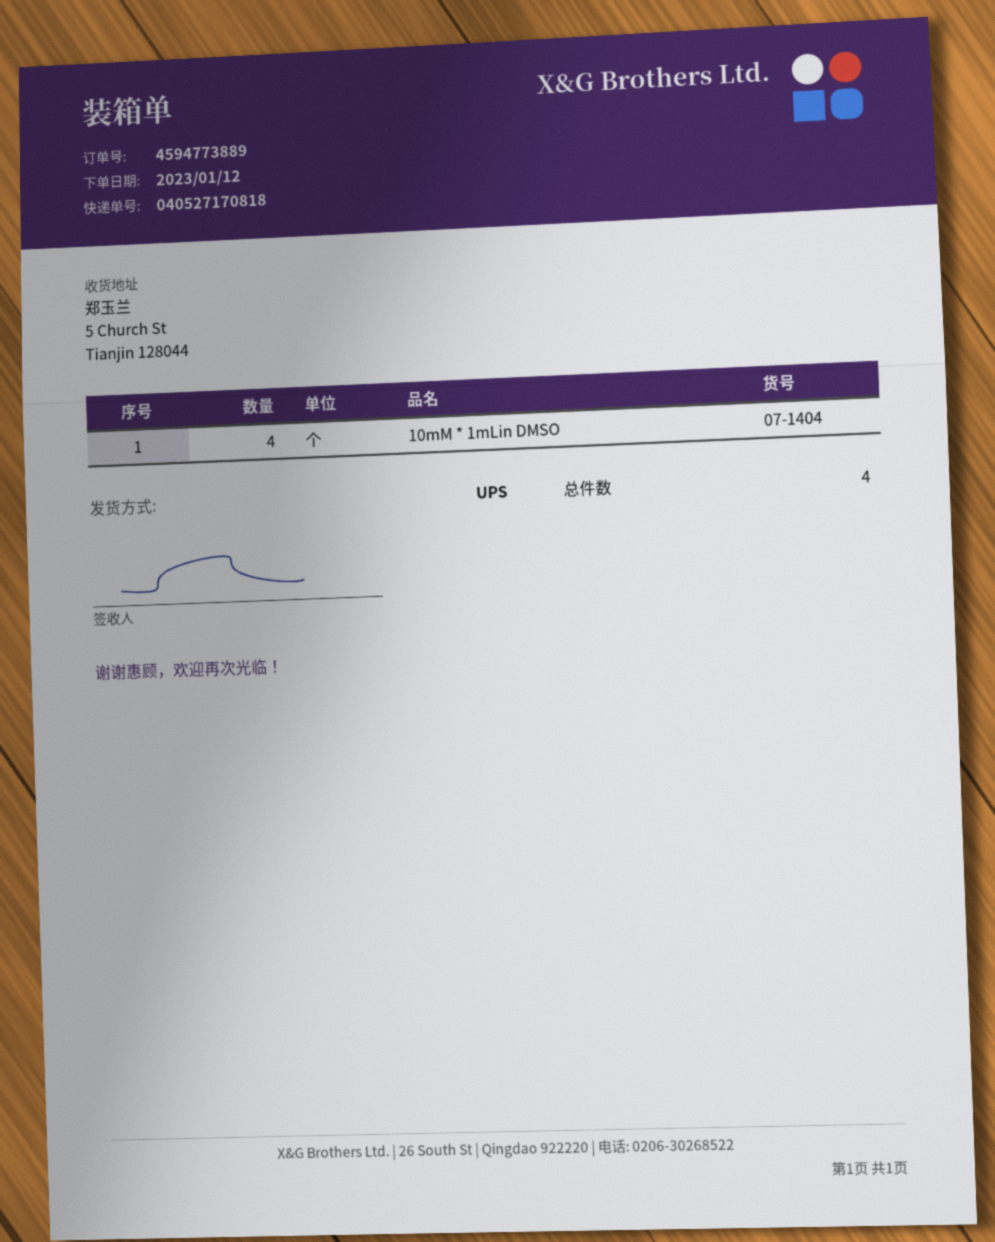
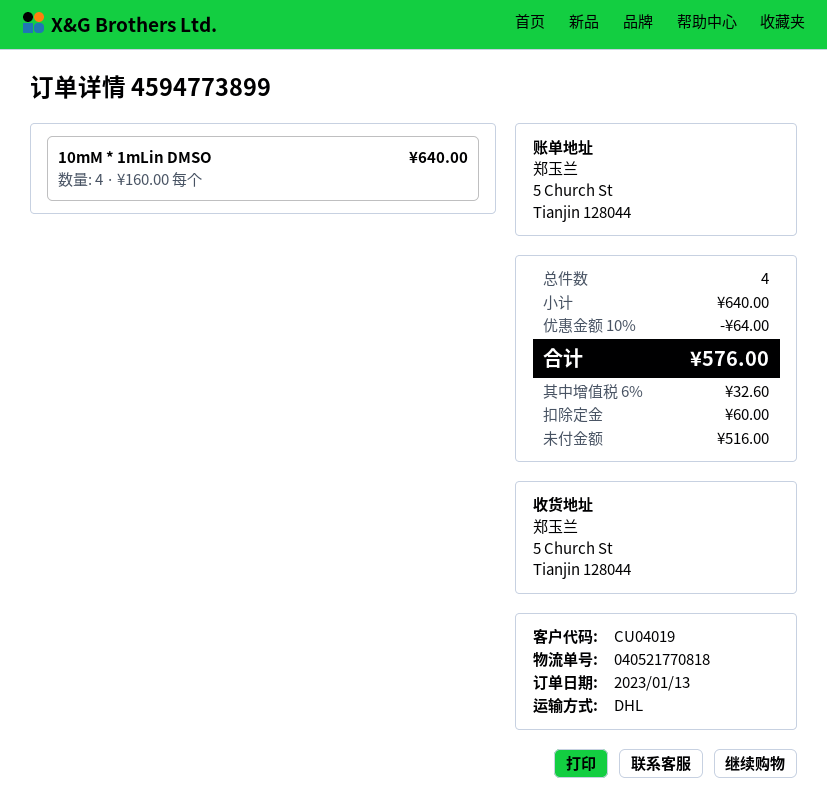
order number: 4594773889 -> 4594773899
order date: 2023-01-12 -> 2023-01-13
shipping method: UPS -> DHL
tracking number: 040527170818 -> 040521770818

